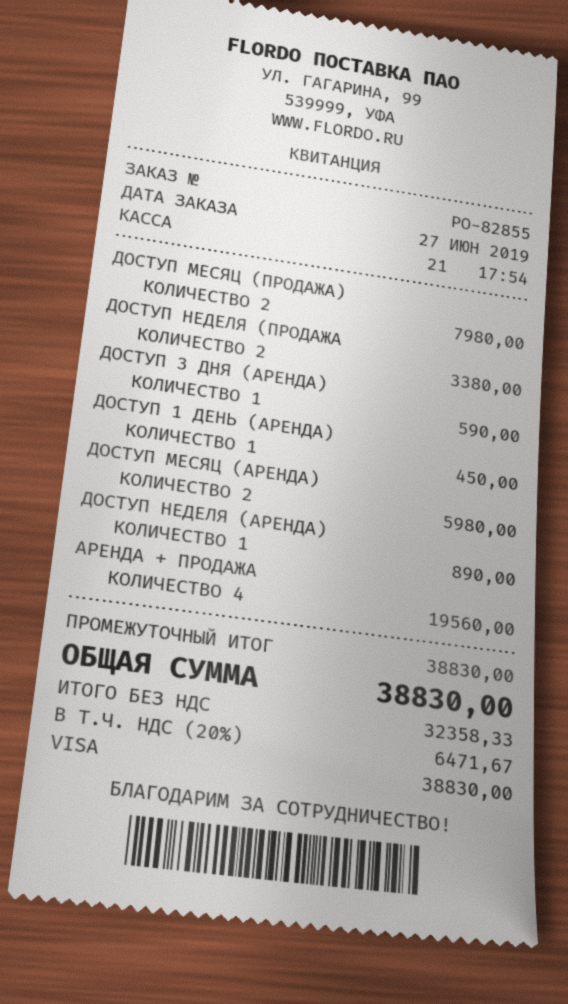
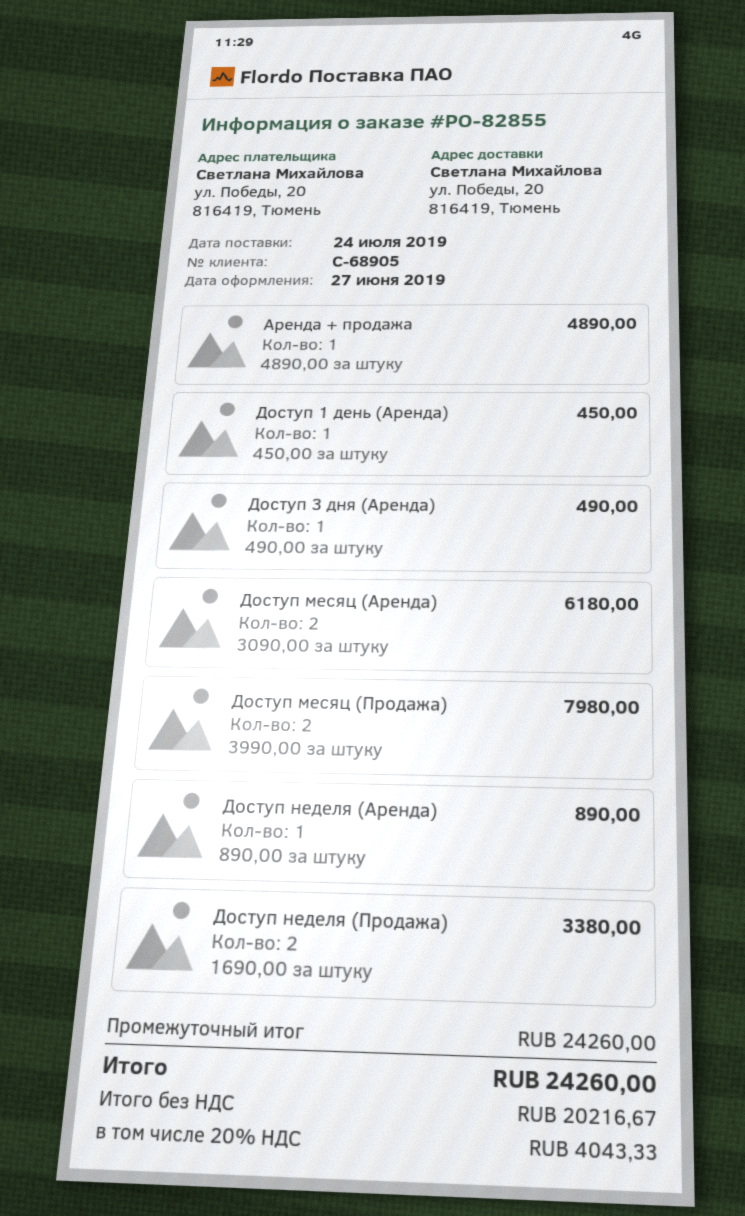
ДОСТУП 3 ДНЯ (АРЕНДА): 1 for 590.00 -> 1 for 490.00
ДОСТУП МЕСЯЦ (АРЕНДА): 2 for 5980.00 -> 2 for 6180.00
АРЕНДА + ПРОДАЖА: 4 for 19560.00 -> 1 for 4890.00
subtotal: 38830.00 -> 24260.00
net: 32358.33 -> 20216.67
tax: 20% = 6471.67 -> 20% = 4043.33
total: 38830.00 -> 24260.00

